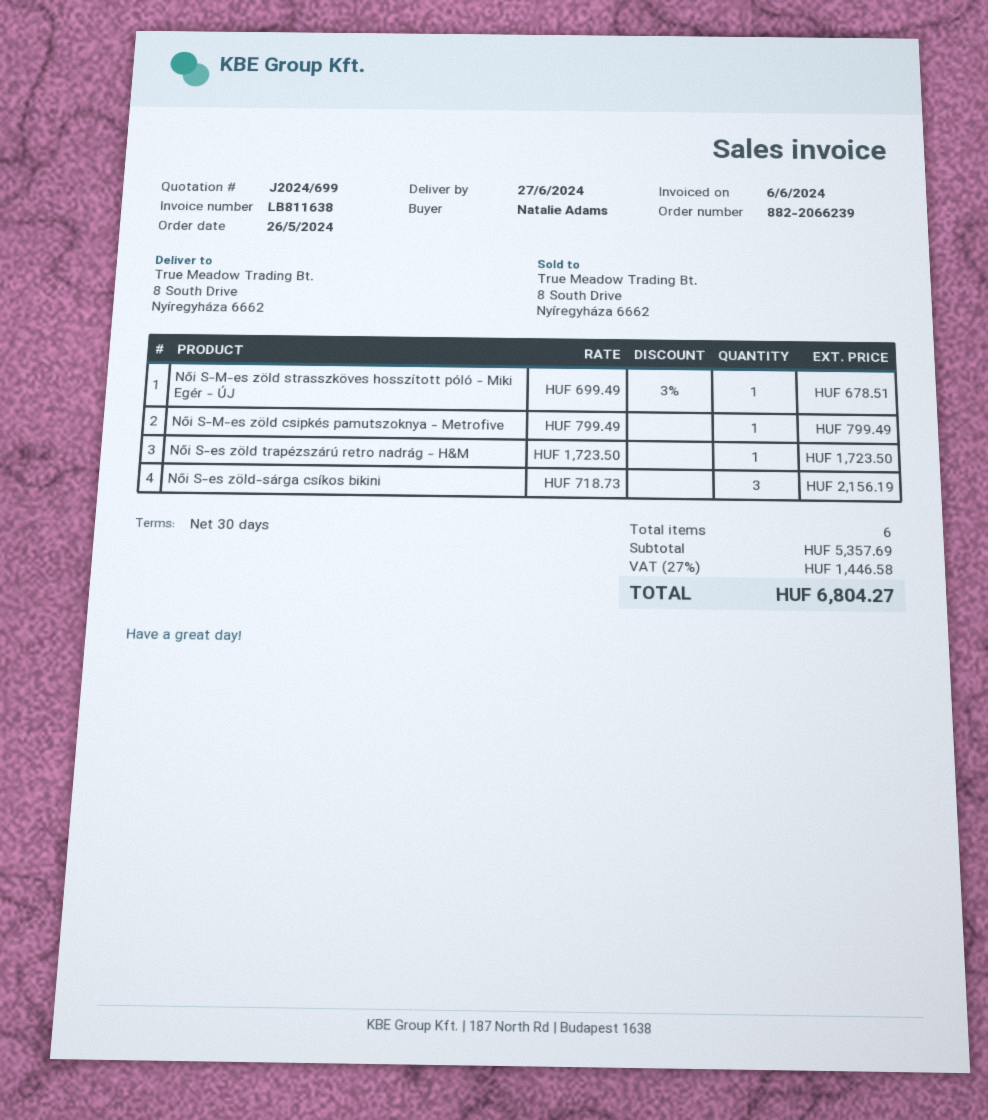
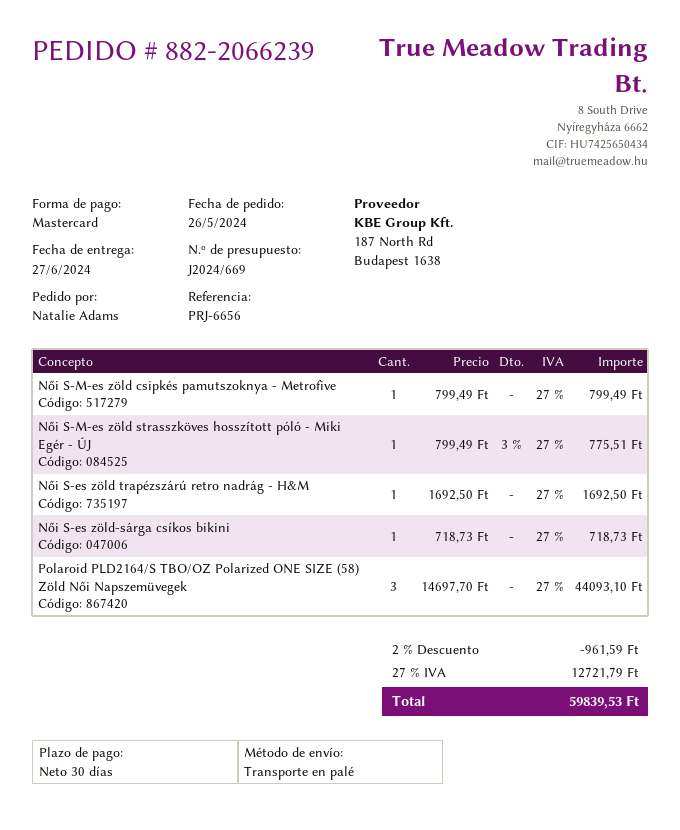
quote number: J2024/699 -> J2024/669
Női S-M-es zöld strasszköves hosszított póló - Miki Egér - ÚJ: 1 x 699.49 - 3% = 678.51 -> 1 x 799.49 - 3% = 775.51
Női S-es zöld trapézszárú retro nadrág - H&M: 1 x 1723.50 = 1723.50 -> 1 x 1692.50 = 1692.50
Női S-es zöld-sárga csíkos bikini: 3 x 718.73 = 2156.19 -> 1 x 718.73 = 718.73
Polaroid PLD2164/S TBO/OZ Polarized ONE SIZE (58) Zöld Női Napszemüvegek: none -> 3 x 14697.70 = 44093.10
discount: none -> 2% = 961.59
tax: 27% = 1446.58 -> 27% = 12721.79
total: 6804.27 -> 59839.53

